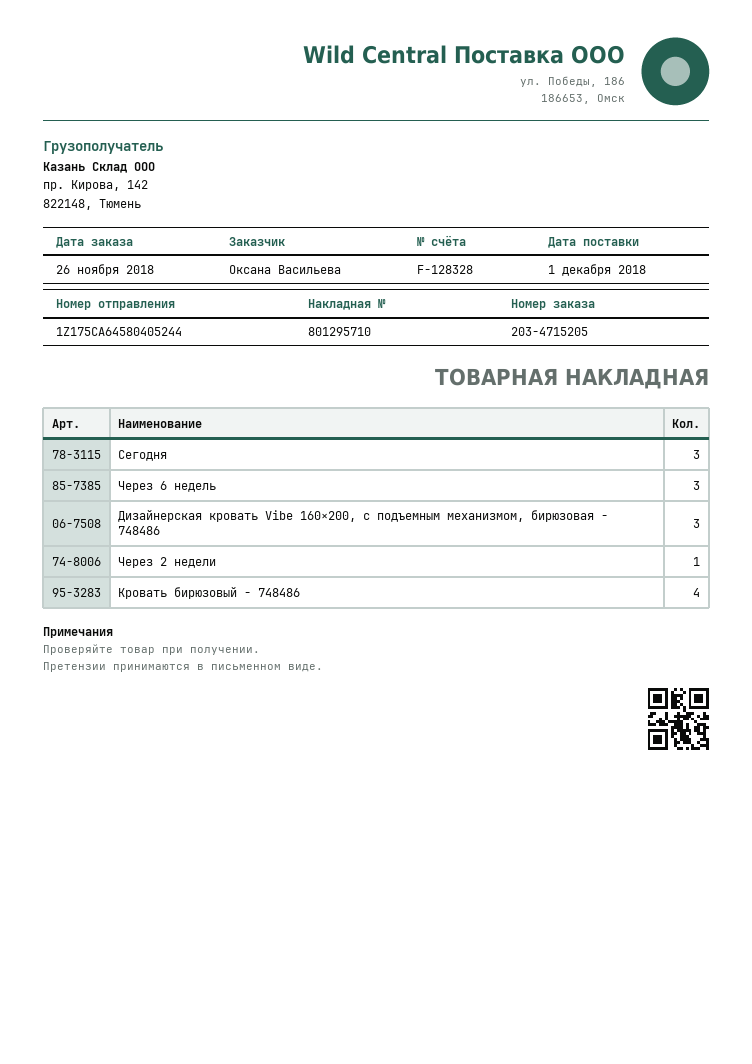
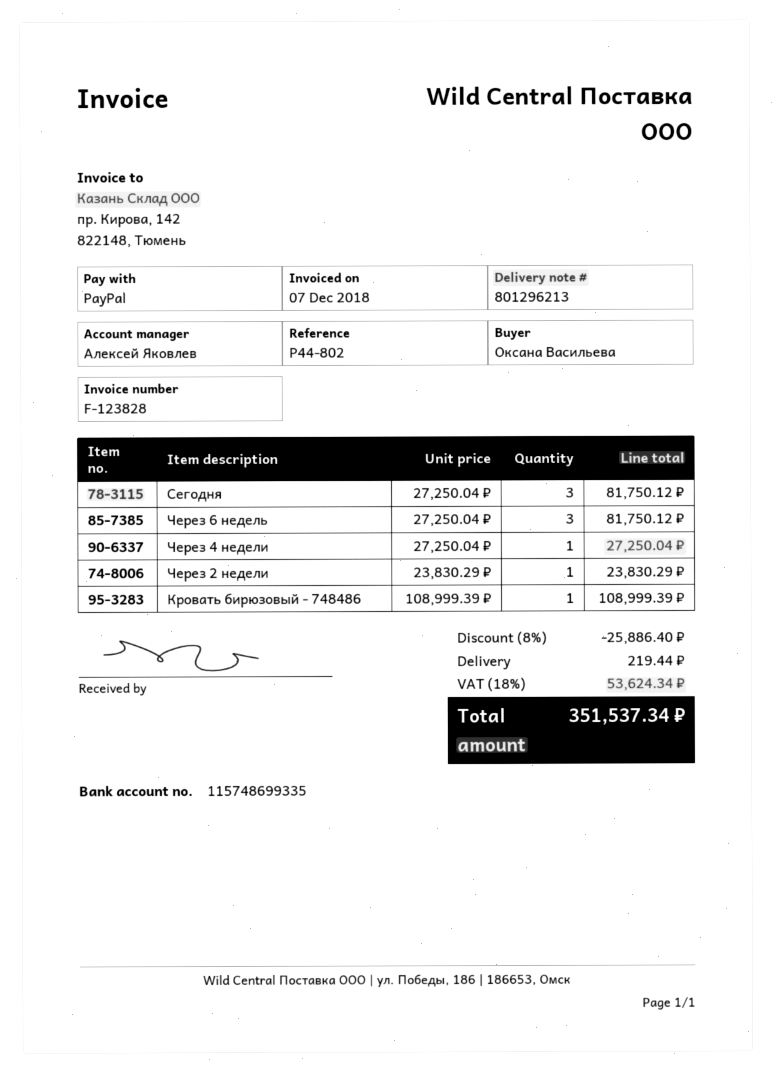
delivery note number: 801295710 -> 801296213
invoice number: F-128328 -> F-123828
Дизайнерская кровать Vibe 160×200, с подъемным механизмом, бирюзовая - 748486: 3 -> none
Кровать бирюзовый - 748486: 4 -> 1
Через 4 недели: none -> 1

